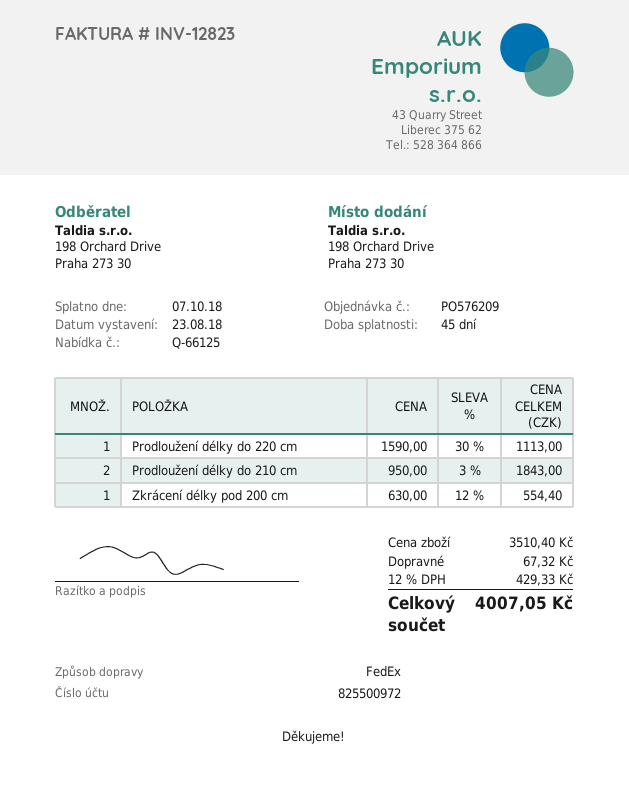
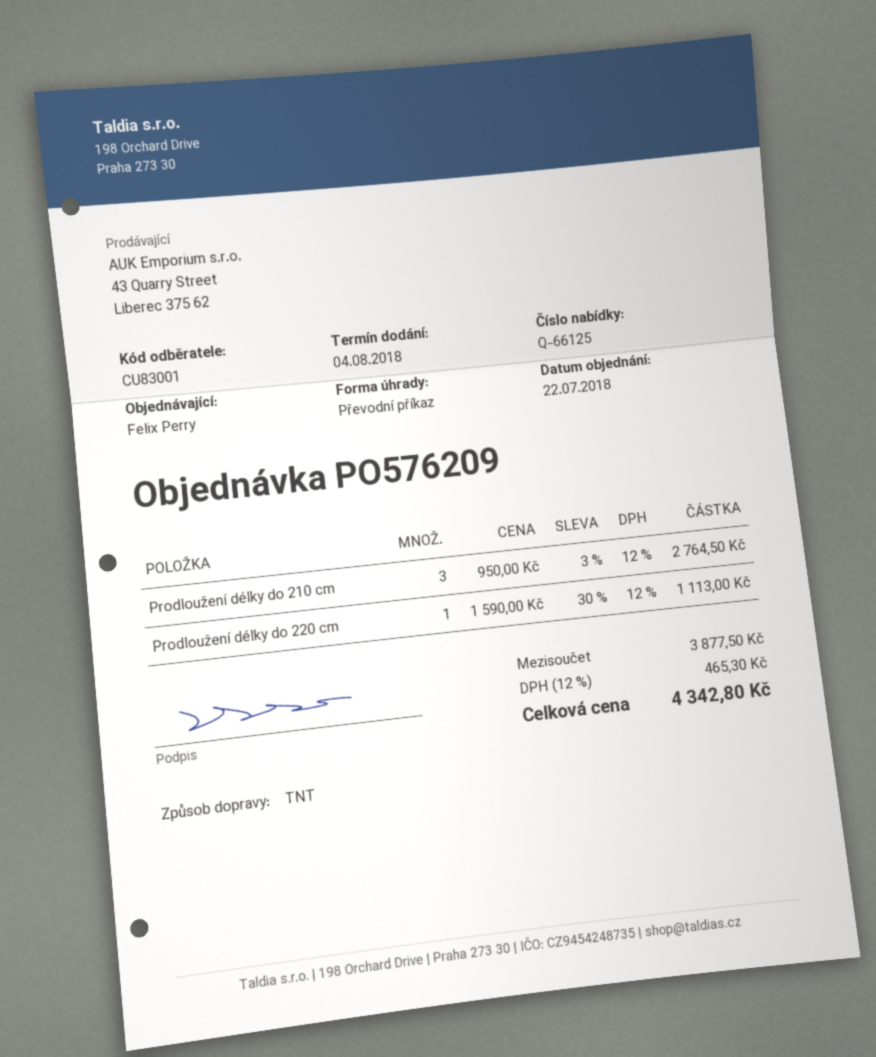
shipping method: FedEx -> TNT
Prodloužení délky do 210 cm: 2 x 950.00 - 3% = 1843.00 -> 3 x 950.00 - 3% = 2764.50
Zkrácení délky pod 200 cm: 1 x 630.00 - 12% = 554.40 -> none
subtotal: 3510.40 -> 3877.50
shipping: 67.32 -> none
tax: 12% = 429.33 -> 12% = 465.30
total: 4007.05 -> 4342.80

